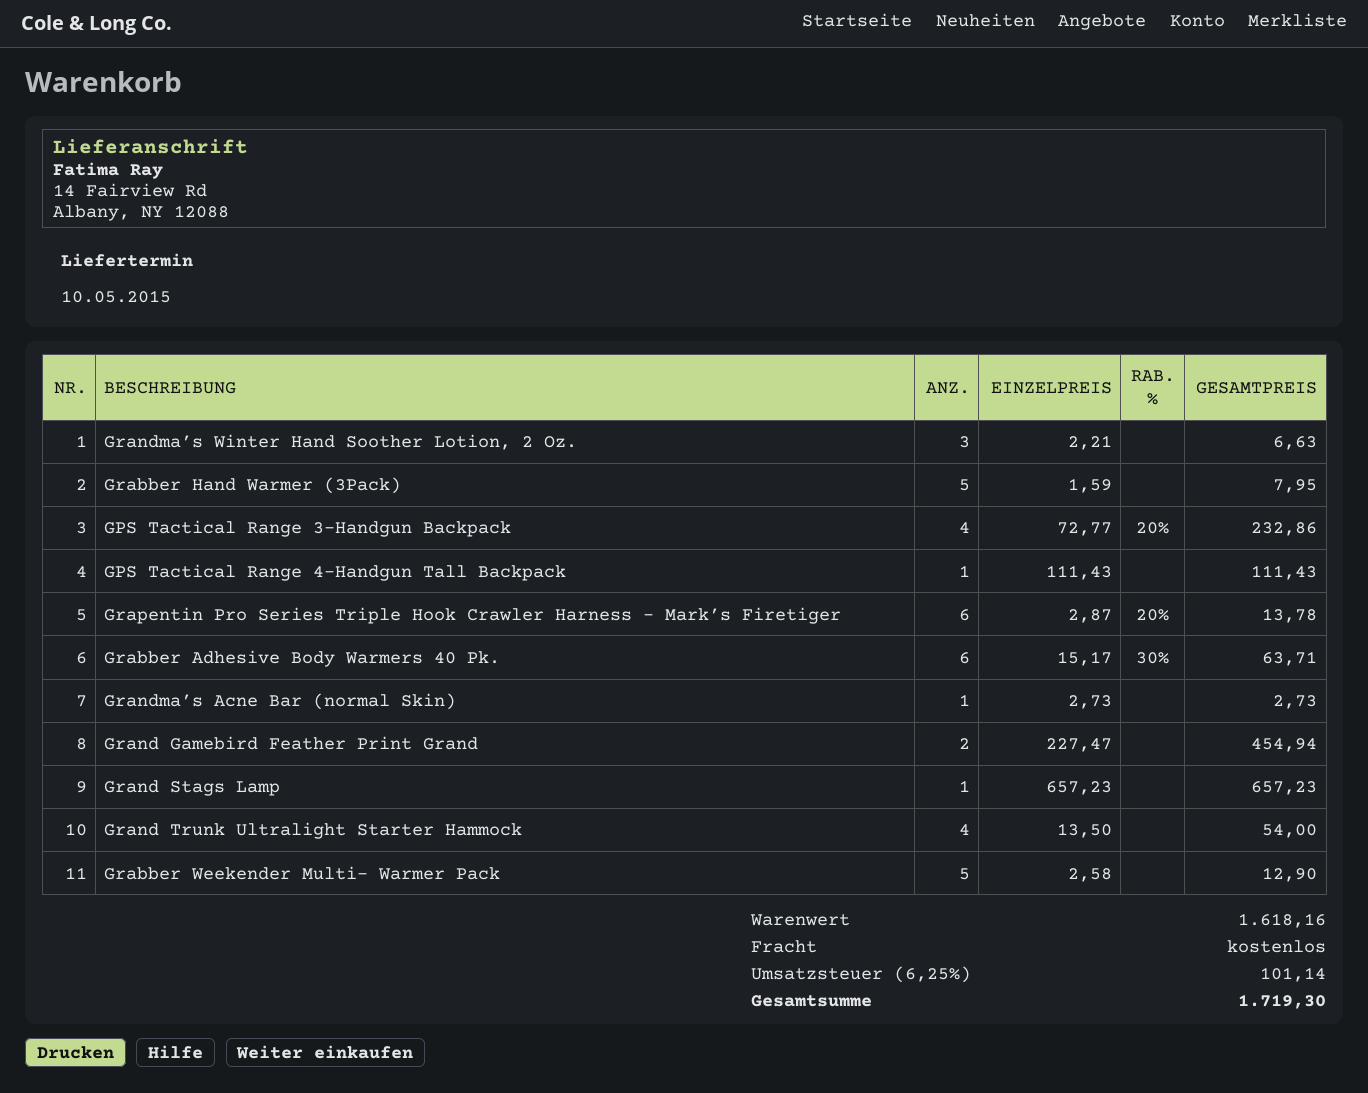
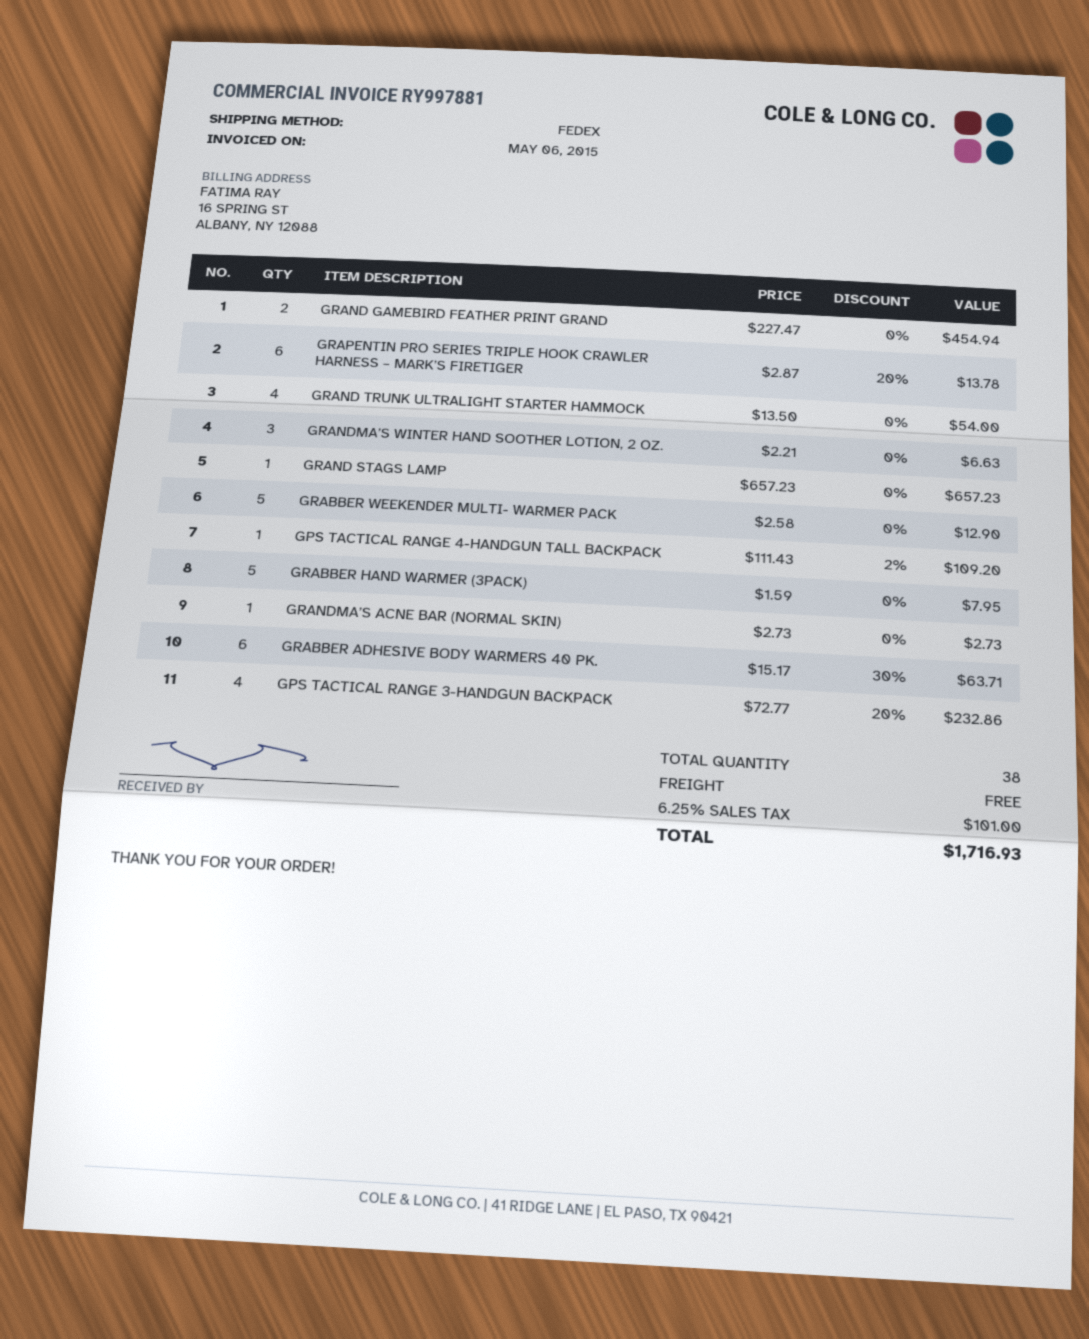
GPS Tactical Range 4-Handgun Tall Backpack: 1 x 111.43 = 111.43 -> 1 x 111.43 - 2% = 109.20
tax: 6.25% = 101.14 -> 6.25% = 101.00
total: 1719.30 -> 1716.93

